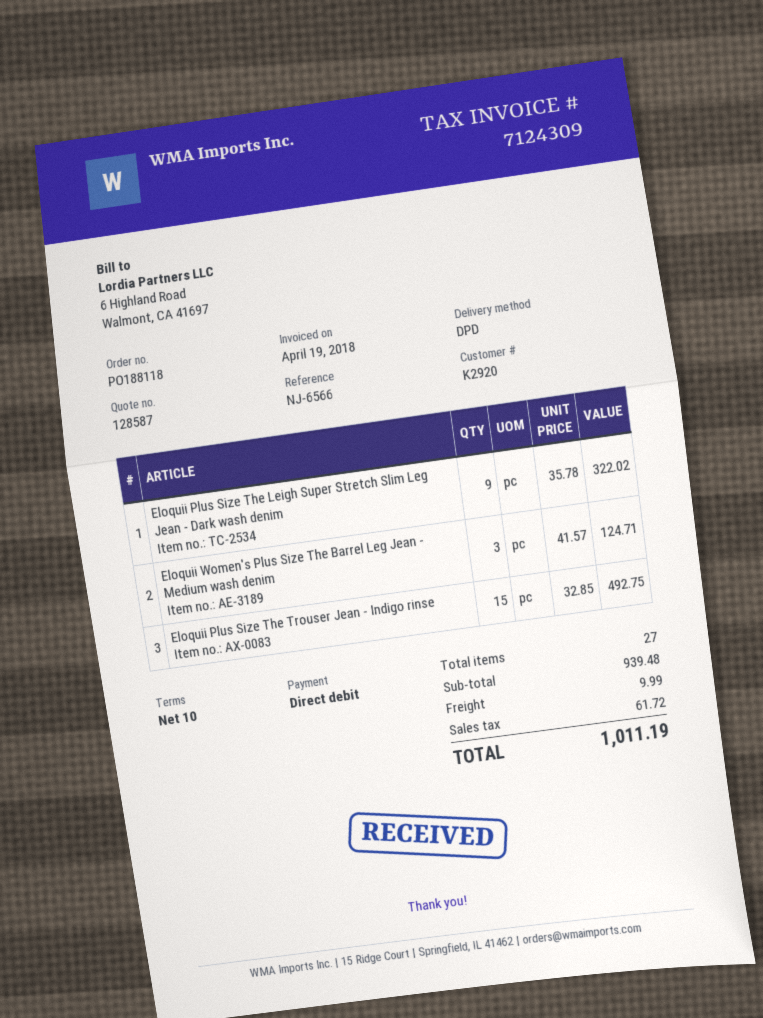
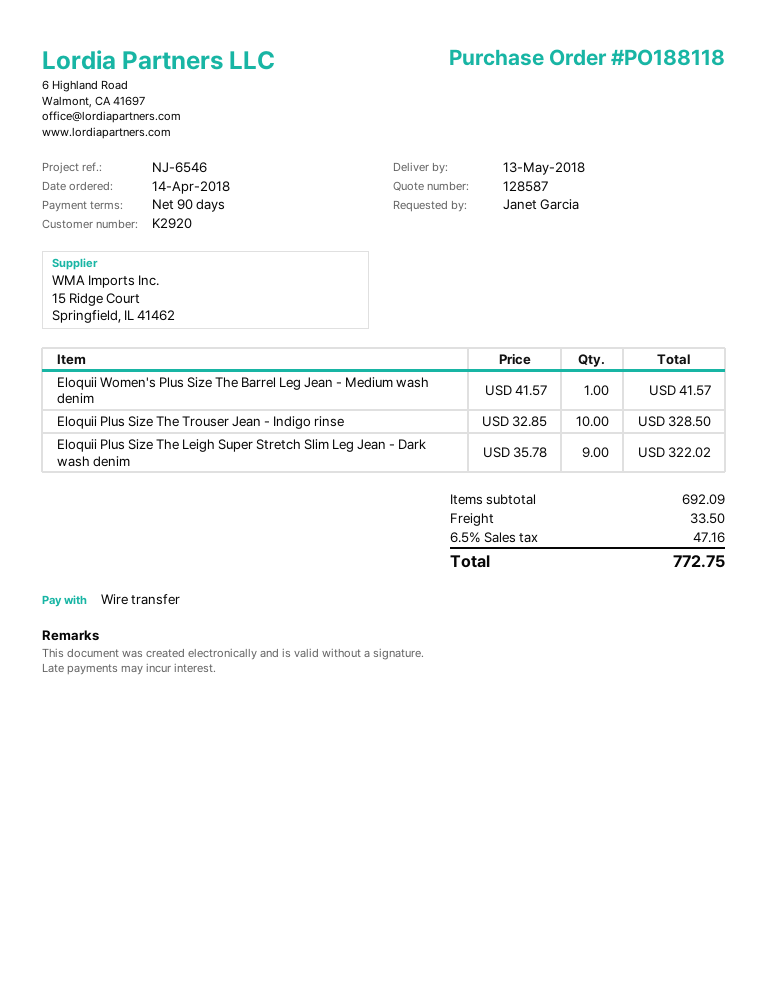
payment terms: 10 days -> 90 days
reference: NJ-6566 -> NJ-6546
payment method: direct debit -> bank transfer
Eloquii Women's Plus Size The Barrel Leg Jean - Medium wash denim: 3 x 41.57 = 124.71 -> 1 x 41.57 = 41.57
Eloquii Plus Size The Trouser Jean - Indigo rinse: 15 x 32.85 = 492.75 -> 10 x 32.85 = 328.50
subtotal: 939.48 -> 692.09
shipping: 9.99 -> 33.50
tax: 61.72 -> 47.16
total: 1011.19 -> 772.75

